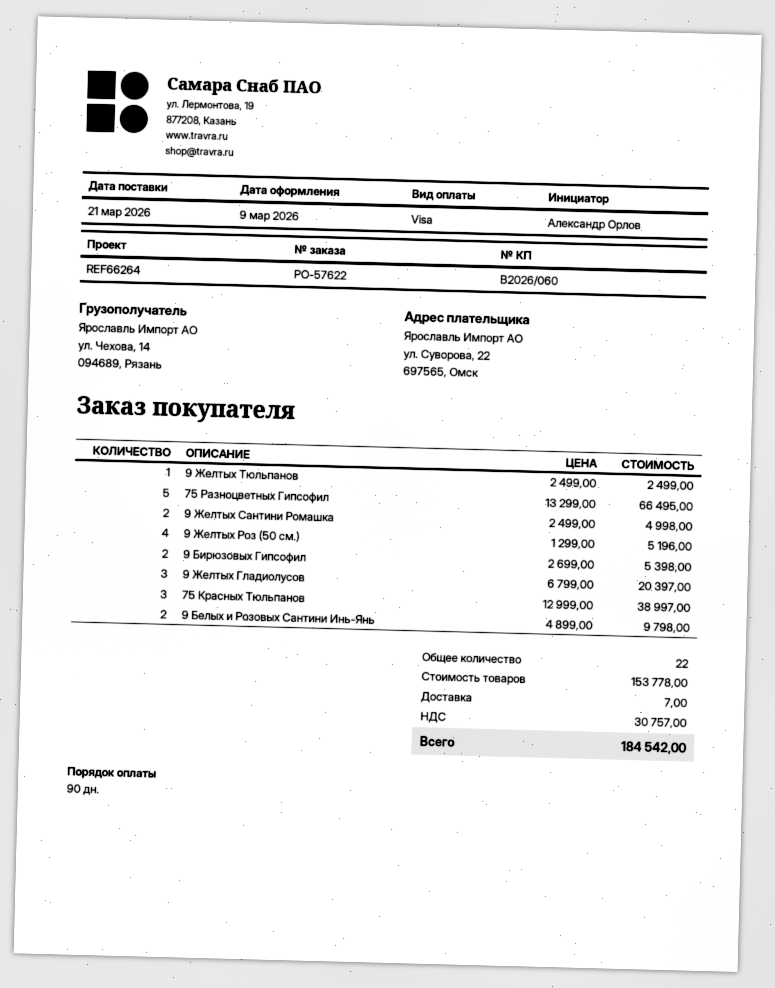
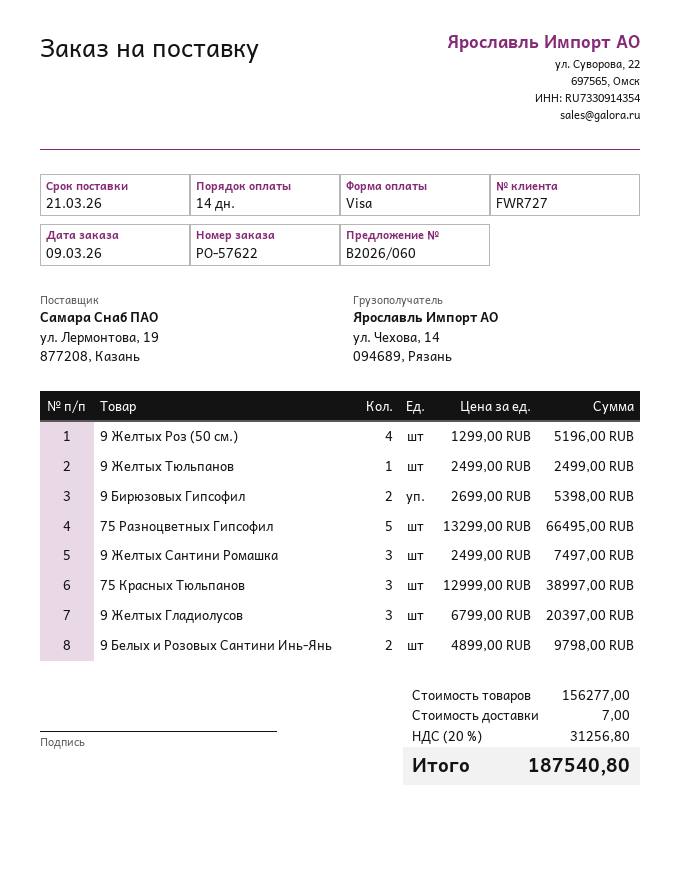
payment terms: 90 days -> 14 days
9 Желтых Сантини Ромашка: 2 x 2499.00 = 4998.00 -> 3 x 2499.00 = 7497.00
subtotal: 153778.00 -> 156277.00
tax: 30757.00 -> 31256.80
total: 184542.00 -> 187540.80

